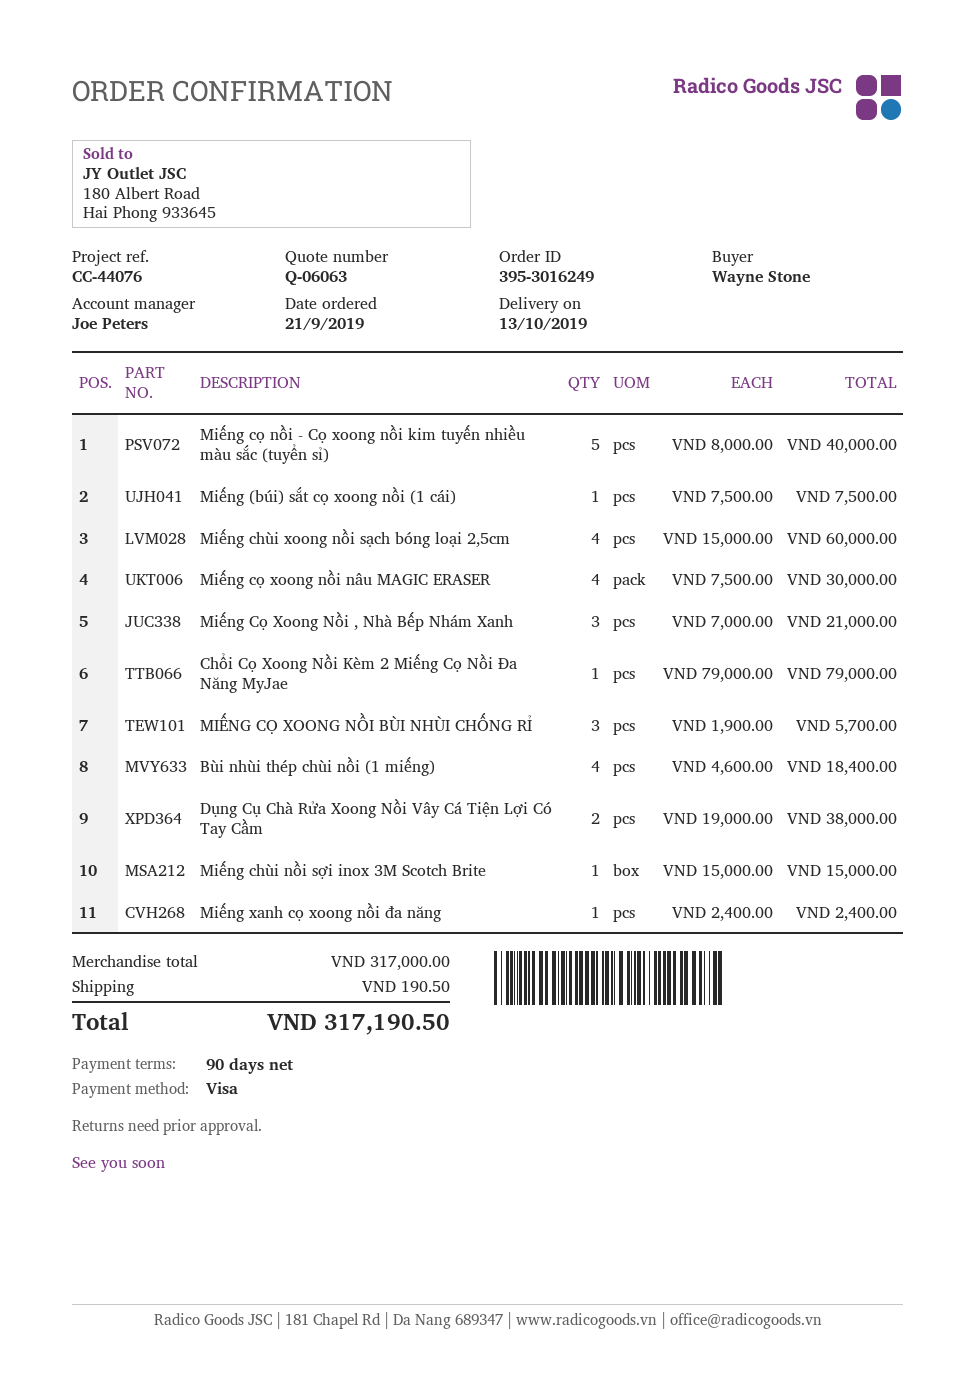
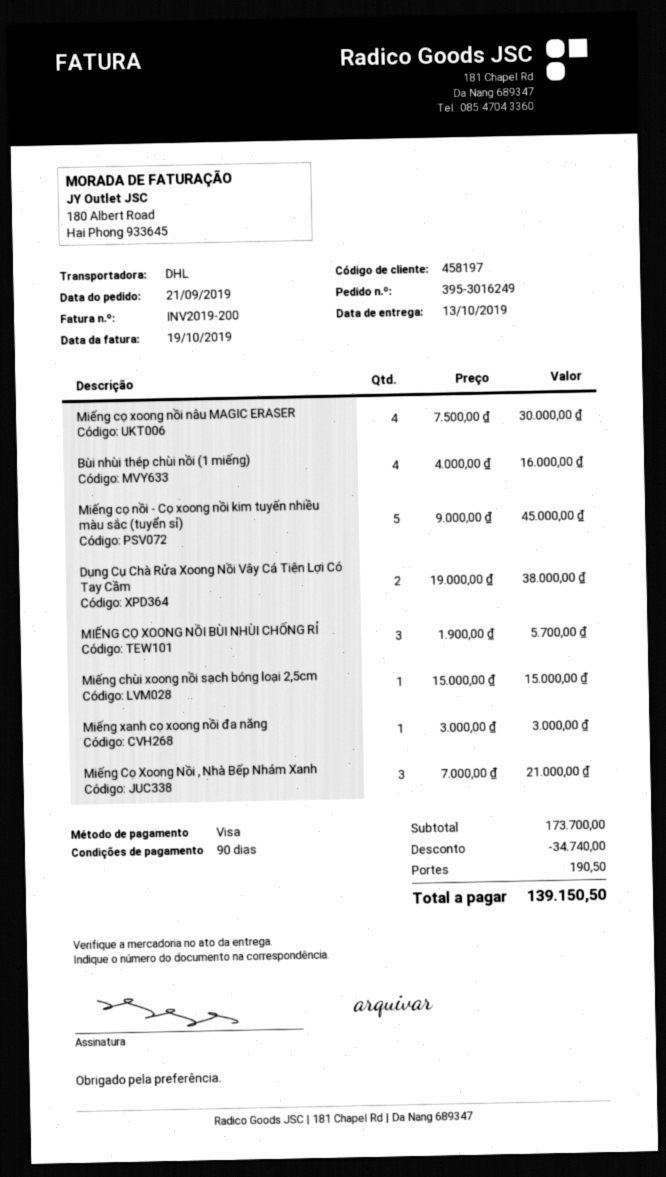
Miếng cọ nồi - Cọ xoong nồi kim tuyến nhiều màu sắc (tuyển sỉ): 5 x 8000.00 = 40000.00 -> 5 x 9000.00 = 45000.00
Miếng (búi) sắt cọ xoong nồi (1 cái): 1 x 7500.00 = 7500.00 -> none
Miếng chùi xoong nồi sạch bóng loại 2,5cm: 4 x 15000.00 = 60000.00 -> 1 x 15000.00 = 15000.00
Chổi Cọ Xoong Nồi Kèm 2 Miếng Cọ Nồi Đa Năng MyJae: 1 x 79000.00 = 79000.00 -> none
Bùi nhùi thép chùi nồi (1 miếng): 4 x 4600.00 = 18400.00 -> 4 x 4000.00 = 16000.00
Miếng chùi nồi sợi inox 3M Scotch Brite: 1 x 15000.00 = 15000.00 -> none
Miếng xanh cọ xoong nồi đa năng: 1 x 2400.00 = 2400.00 -> 1 x 3000.00 = 3000.00
subtotal: 317000.00 -> 173700.00
discount: none -> 34740.00
total: 317190.50 -> 139150.50

